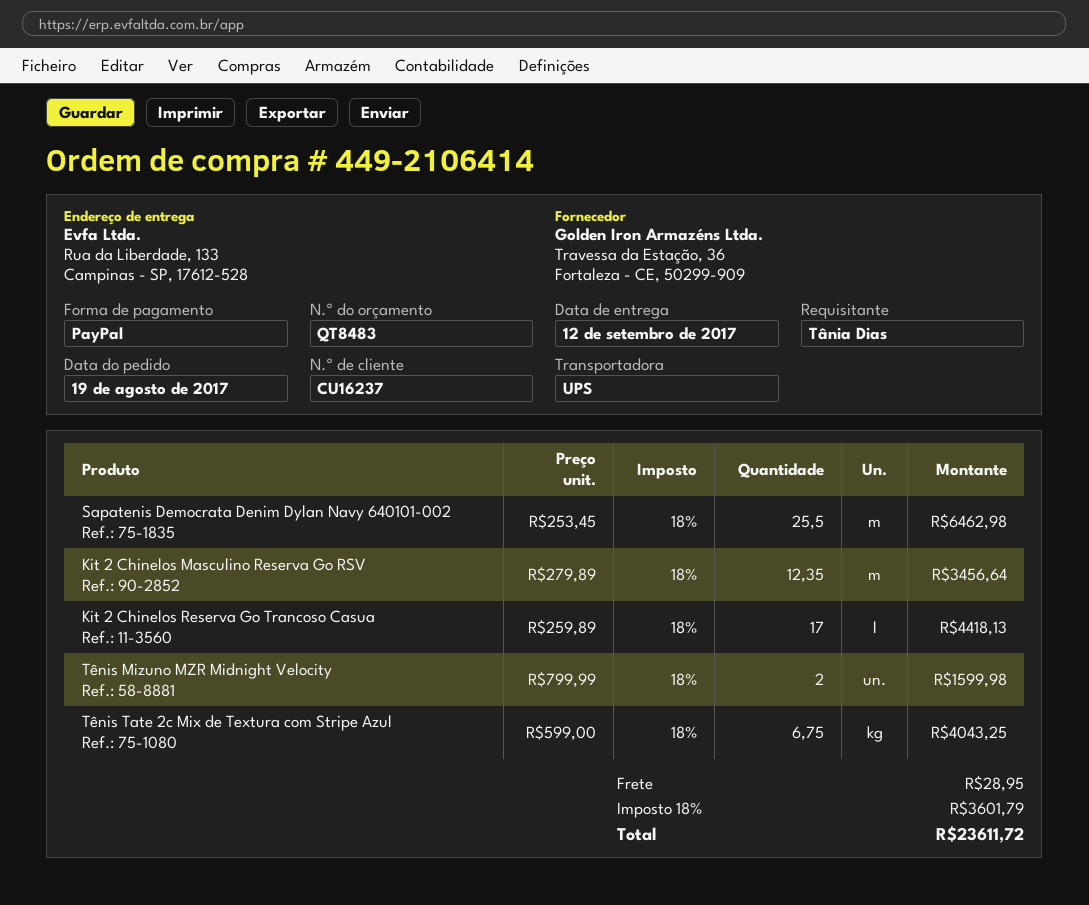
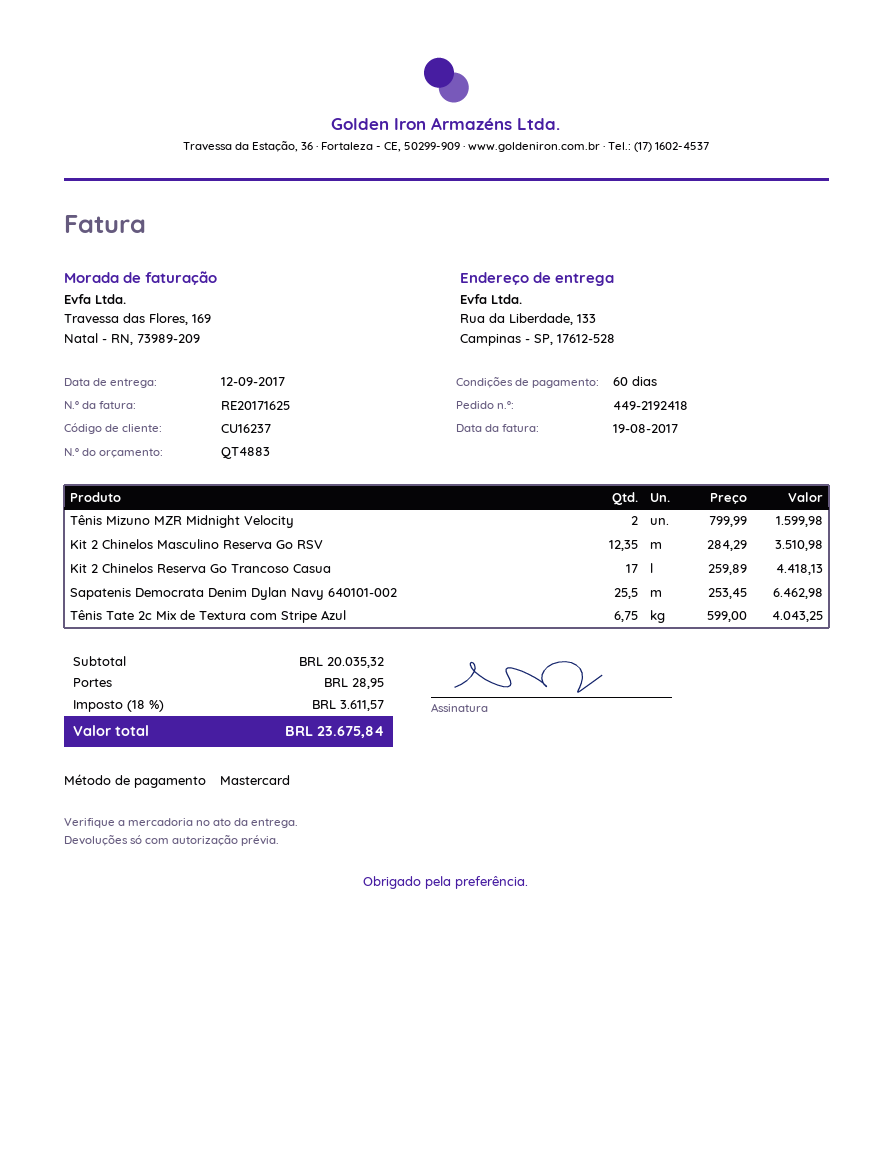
quote number: QT8483 -> QT4883
order number: 449-2106414 -> 449-2192418
payment method: PayPal -> Mastercard
Kit 2 Chinelos Masculino Reserva Go RSV: 12.35 x 279.89 = 3456.64 -> 12.35 x 284.29 = 3510.98
tax: 18% = 3601.79 -> 18% = 3611.57
total: 23611.72 -> 23675.84

